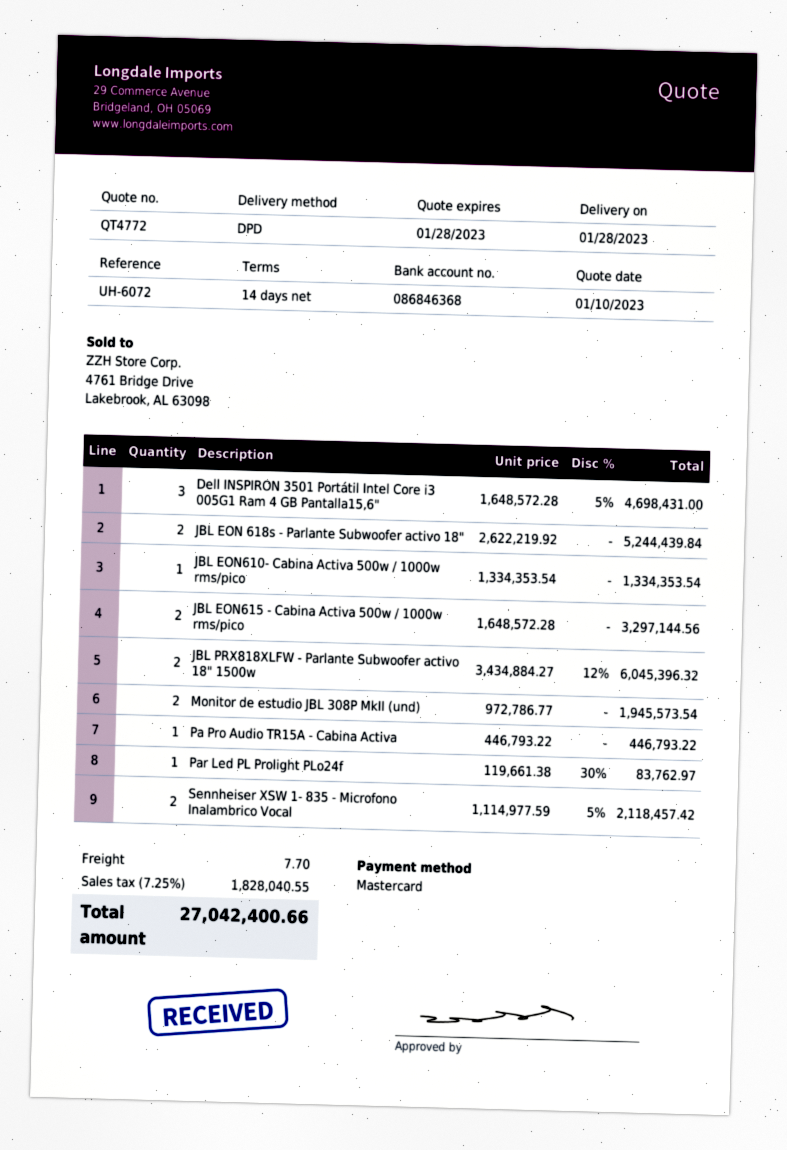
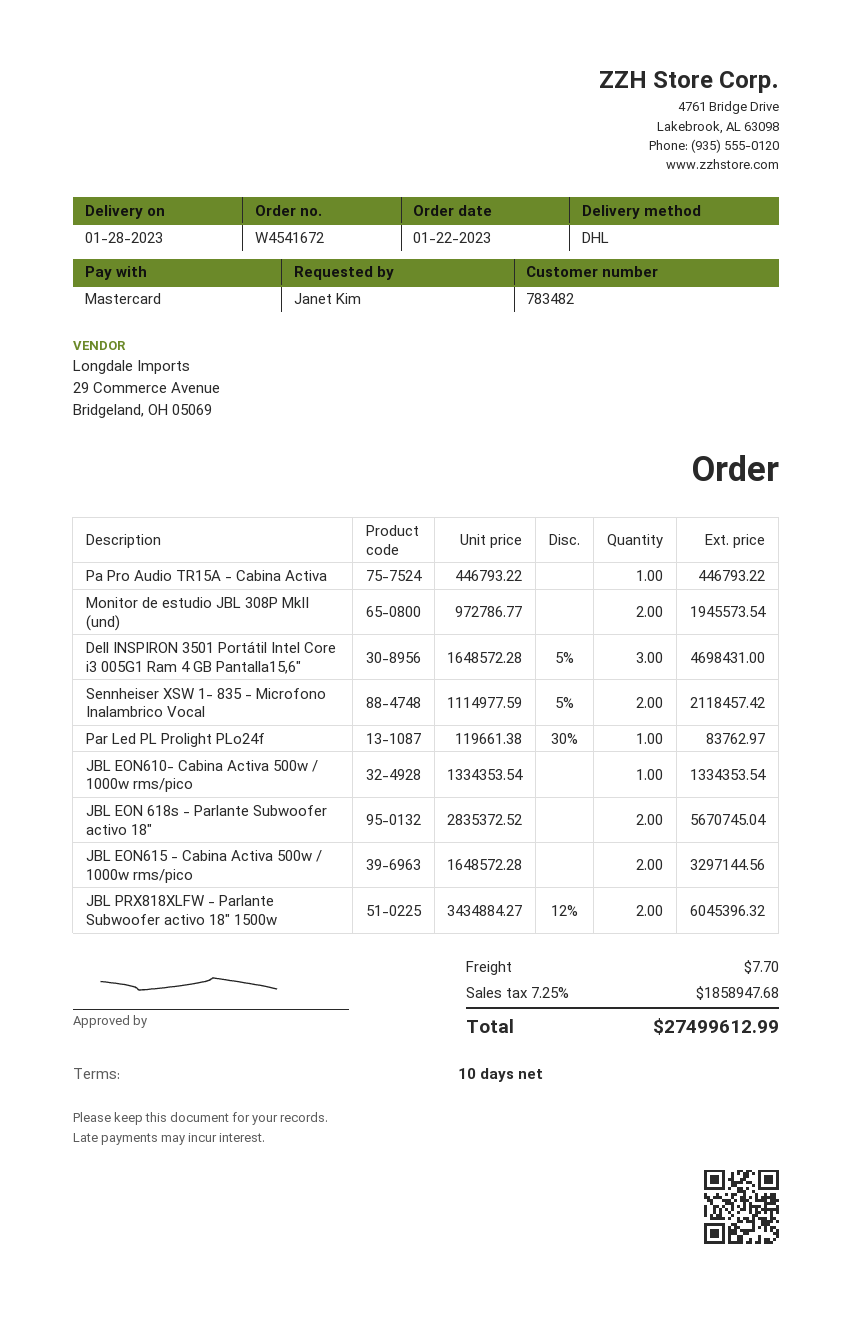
payment terms: 14 days -> 10 days
shipping method: DPD -> DHL
JBL EON 618s - Parlante Subwoofer activo 18": 2 x 2622219.92 = 5244439.84 -> 2 x 2835372.52 = 5670745.04
tax: 7.25% = 1828040.55 -> 7.25% = 1858947.68
total: 27042400.66 -> 27499612.99

